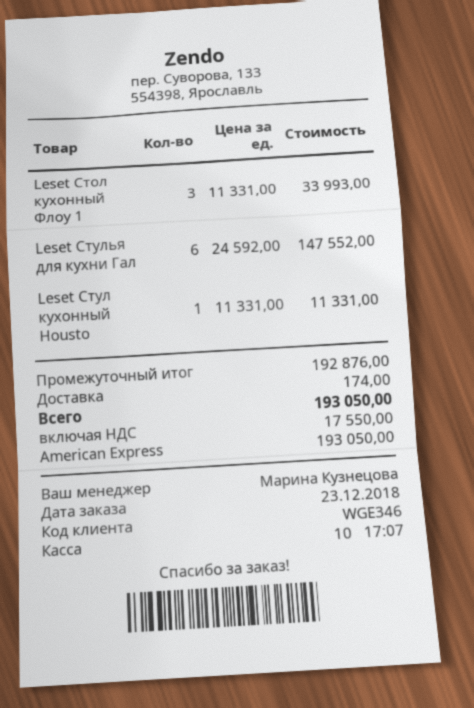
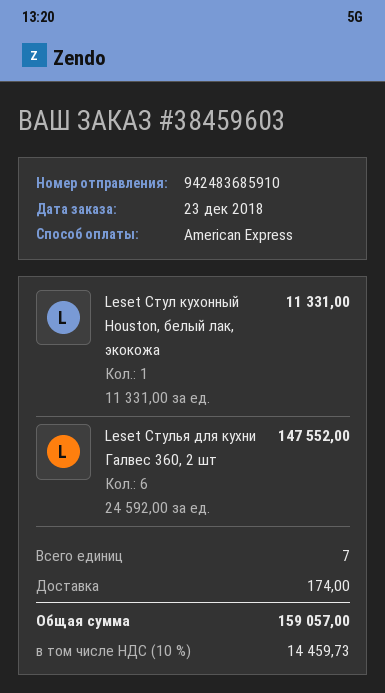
Leset Стол кухонный Флоу 1: 3 x 11331.00 = 33993.00 -> none
tax: 17550.00 -> 14459.73
total: 193050.00 -> 159057.00

